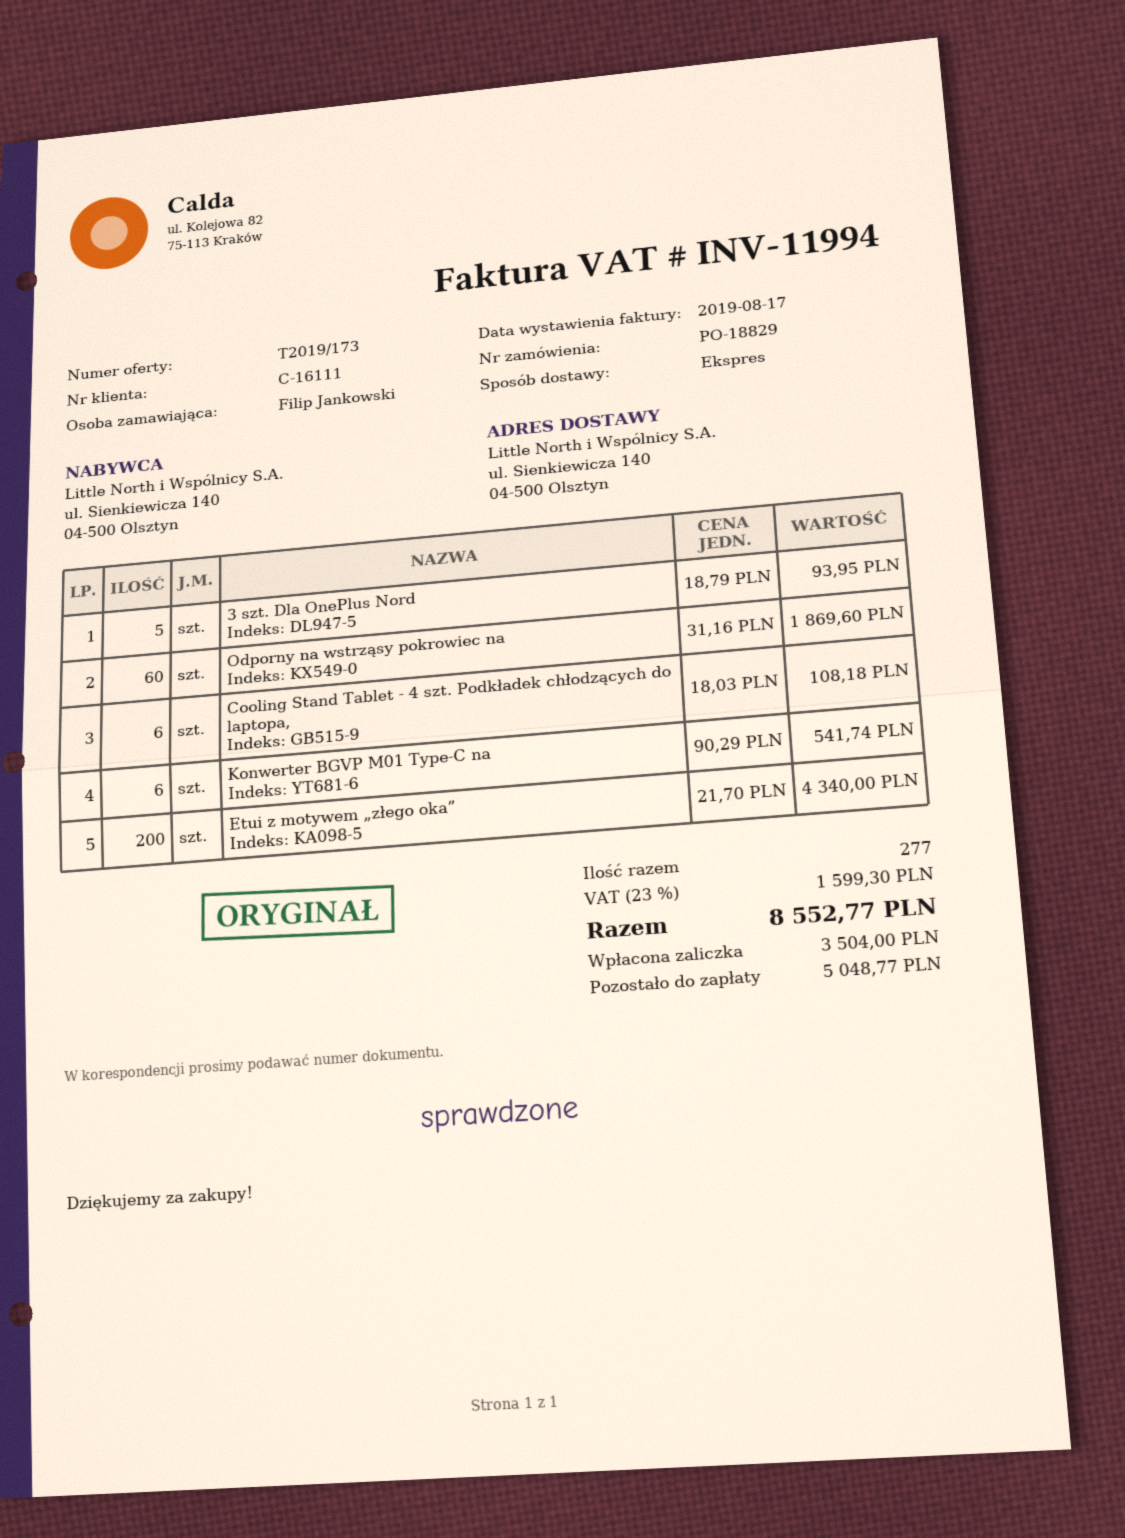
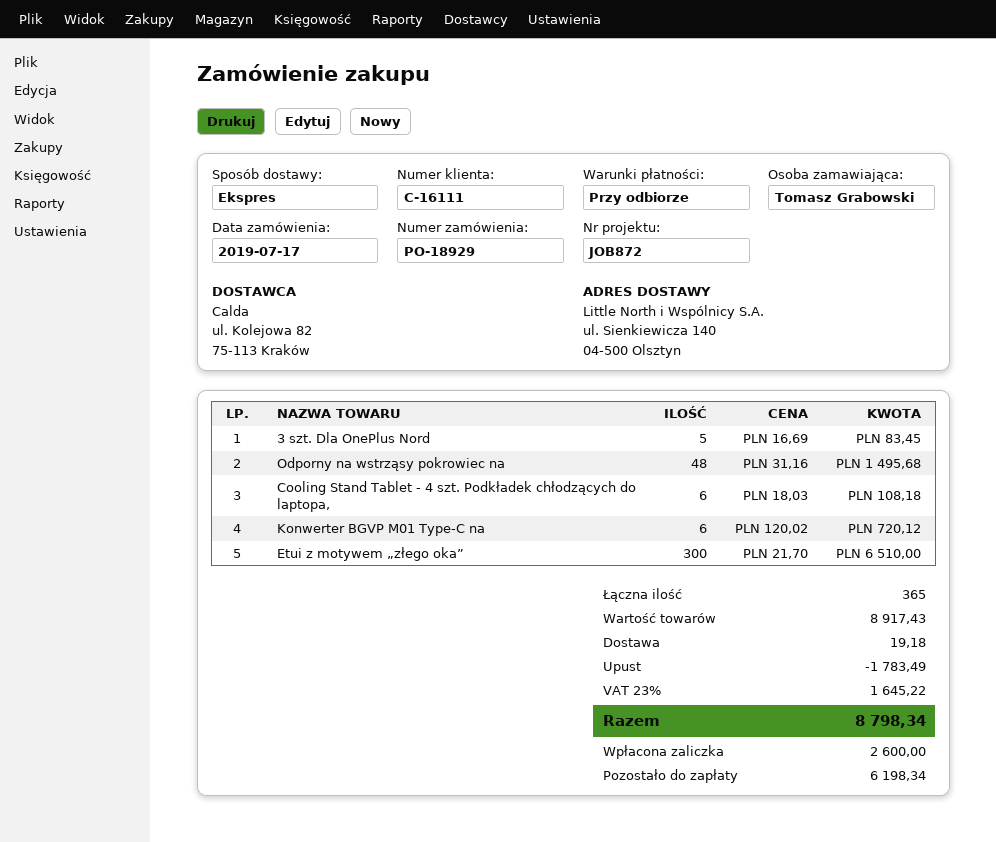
order number: PO-18829 -> PO-18929
ordered by: Filip Jankowski -> Tomasz Grabowski
3 szt. Dla OnePlus Nord: 5 x 18.79 = 93.95 -> 5 x 16.69 = 83.45
Odporny na wstrząsy pokrowiec na: 60 x 31.16 = 1869.60 -> 48 x 31.16 = 1495.68
Konwerter BGVP M01 Type-C na: 6 x 90.29 = 541.74 -> 6 x 120.02 = 720.12
Etui z motywem „złego oka”: 200 x 21.70 = 4340.00 -> 300 x 21.70 = 6510.00
total quantity: 277 -> 365
discount: none -> 1783.49
shipping: none -> 19.18
tax: 23% = 1599.30 -> 23% = 1645.22
total: 8552.77 -> 8798.34
deposit: 3504.00 -> 2600.00
balance: 5048.77 -> 6198.34

